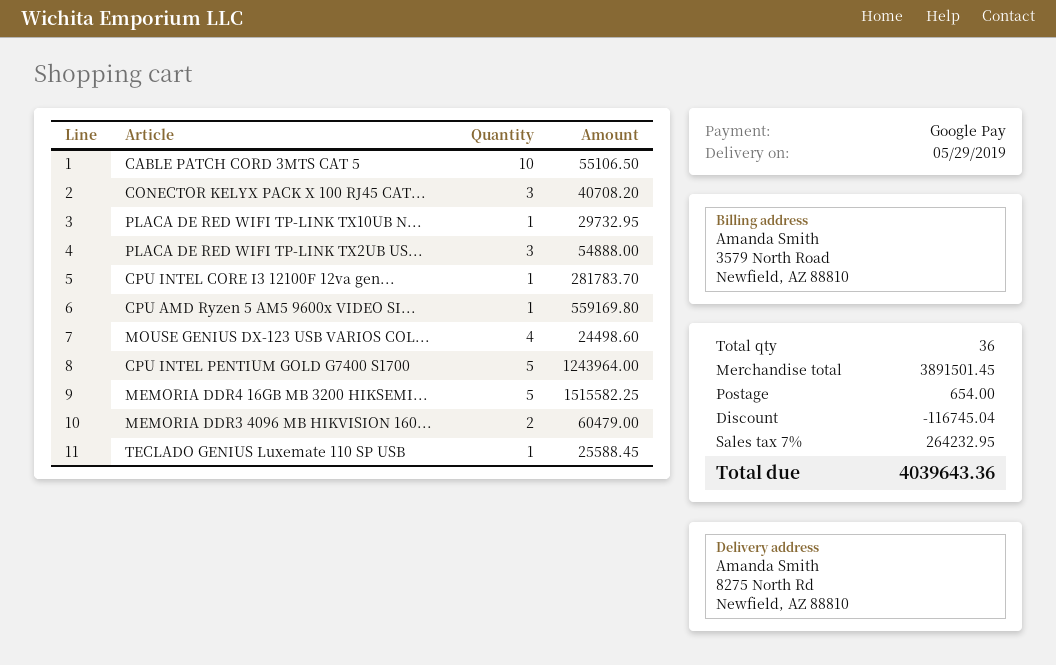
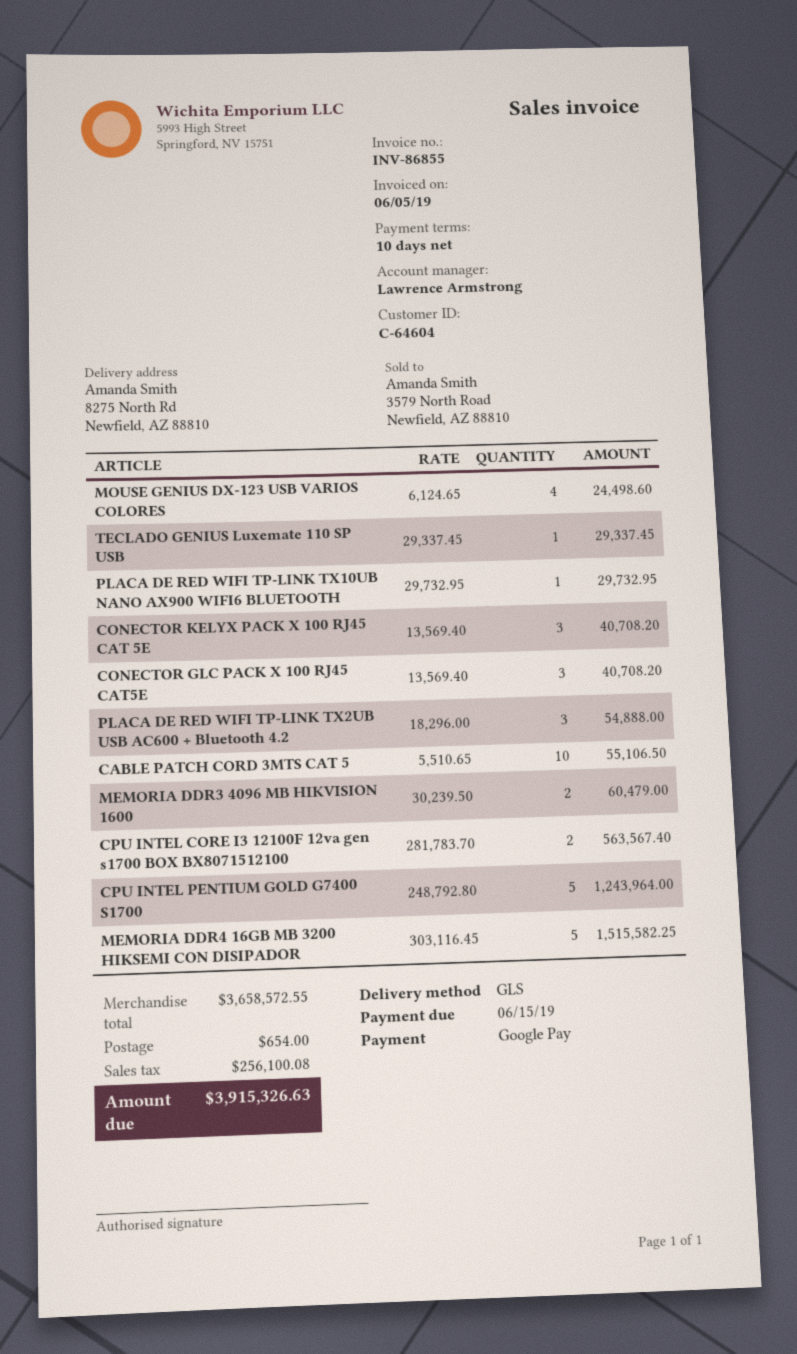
CPU INTEL CORE I3 12100F 12va gen...: 1 for 281783.70 -> 2 for 563567.40
CPU AMD Ryzen 5 AM5 9600x VIDEO SI...: 1 for 559169.80 -> none
TECLADO GENIUS Luxemate 110 SP USB: 1 for 25588.45 -> 1 for 29337.45
CONECTOR GLC PACK X 100 RJ45 CAT5E: none -> 3 for 40708.20
subtotal: 3891501.45 -> 3658572.55
discount: 116745.04 -> none
tax: 264232.95 -> 256100.08
total: 4039643.36 -> 3915326.63

